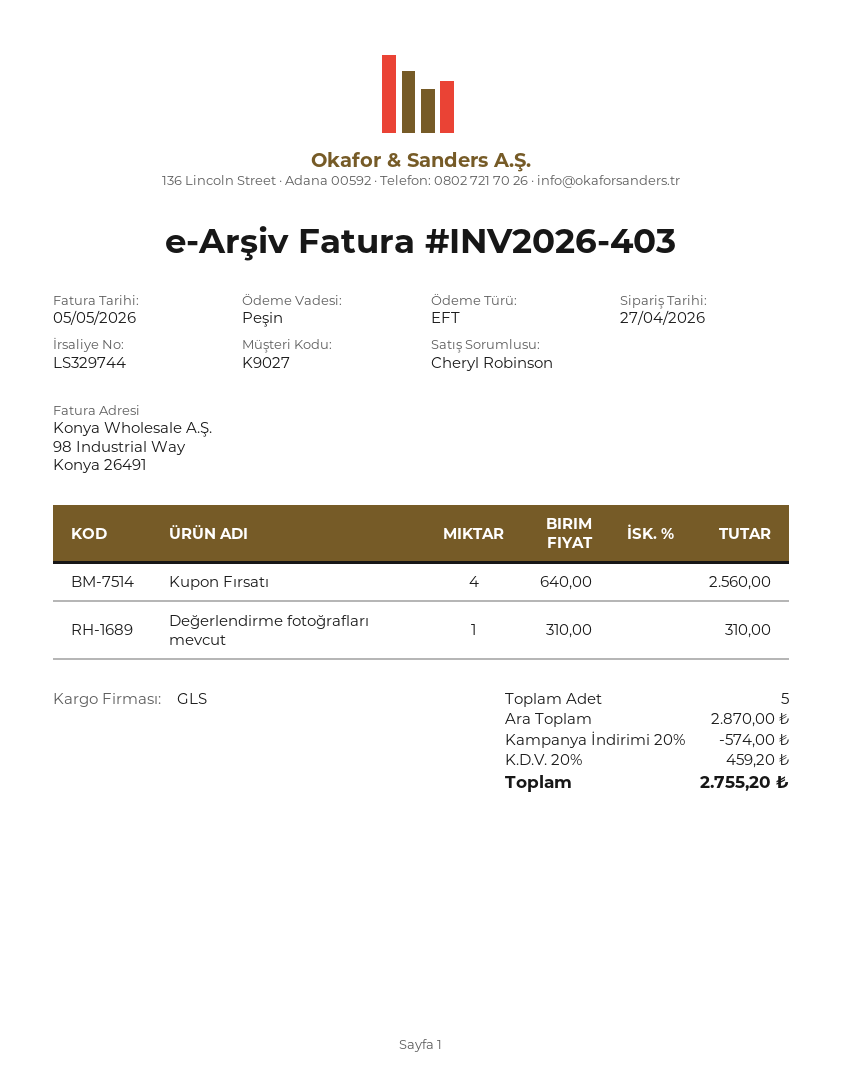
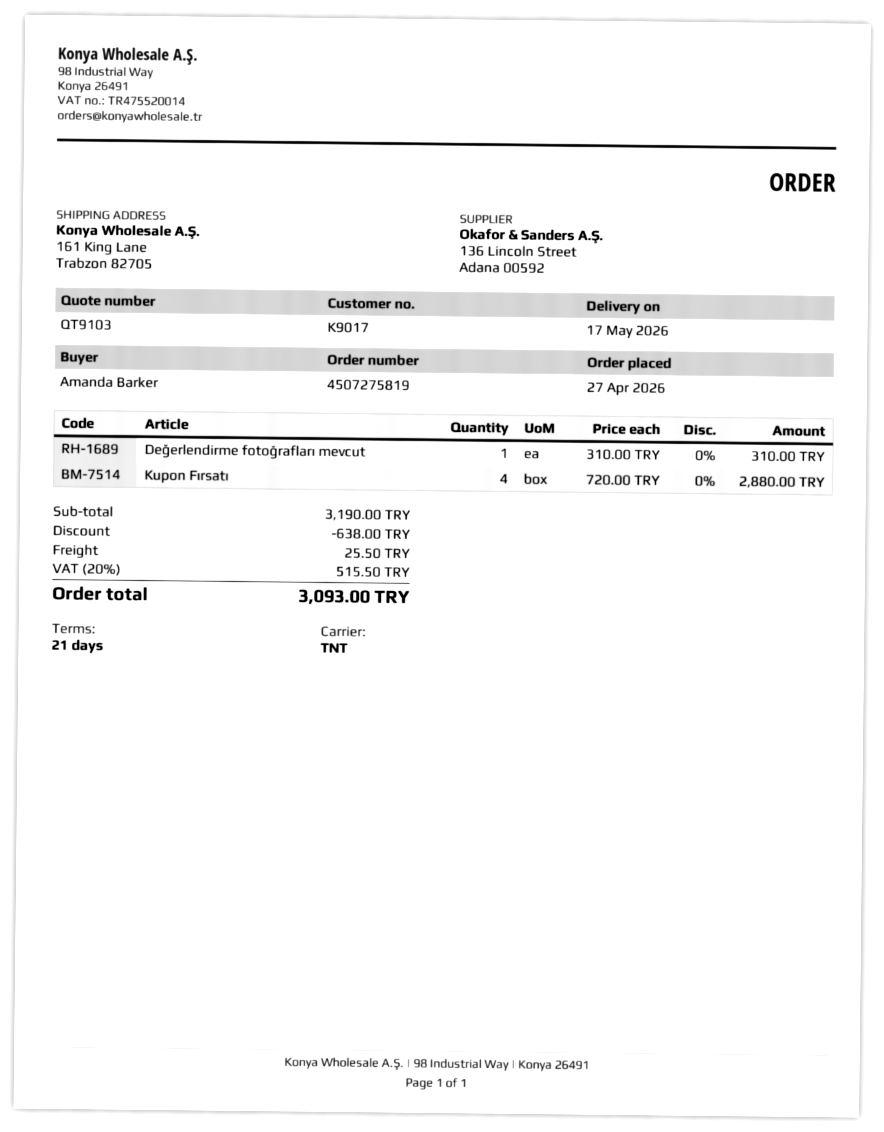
payment terms: on receipt -> 21 days
customer number: K9027 -> K9017
shipping method: GLS -> TNT
Kupon Fırsatı: 4 x 640.00 = 2560.00 -> 4 x 720.00 = 2880.00
subtotal: 2870.00 -> 3190.00
discount: 574.00 -> 638.00
shipping: none -> 25.50
tax: 20% = 459.20 -> 20% = 515.50
total: 2755.20 -> 3093.00

